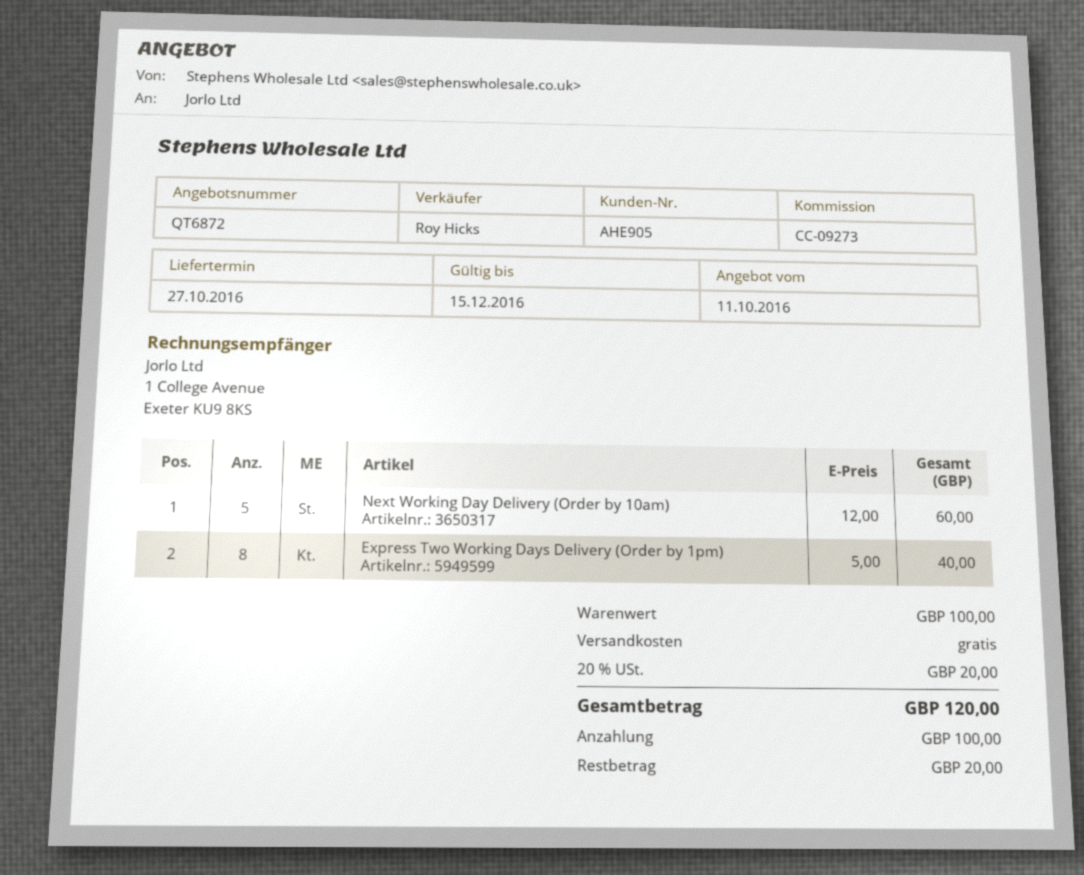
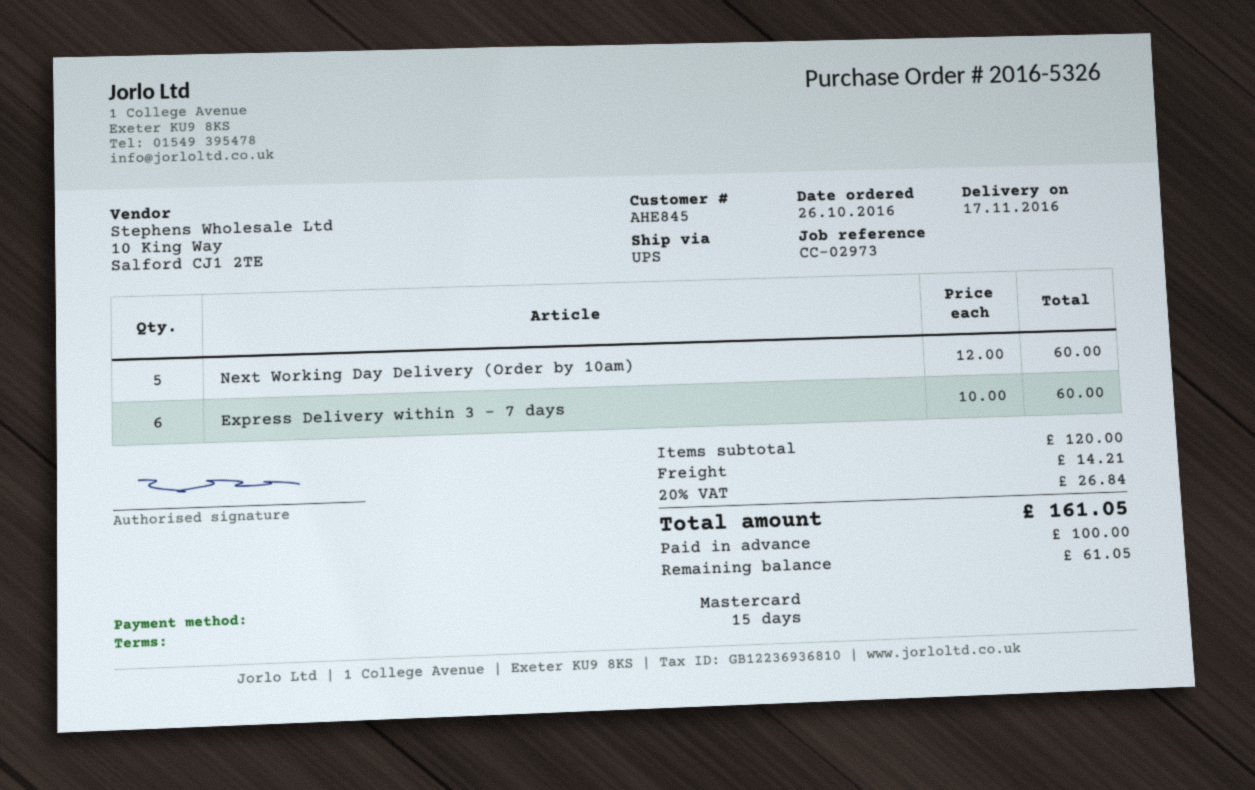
delivery date: 2016-10-27 -> 2016-11-17
customer number: AHE905 -> AHE845
reference: CC-09273 -> CC-02973
Express Two Working Days Delivery (Order by 1pm): 8 x 5.00 = 40.00 -> none
Express Delivery within 3 - 7 days: none -> 6 x 10.00 = 60.00
subtotal: 100.00 -> 120.00
shipping: 0.00 -> 14.21
tax: 20% = 20.00 -> 20% = 26.84
total: 120.00 -> 161.05
balance: 20.00 -> 61.05

